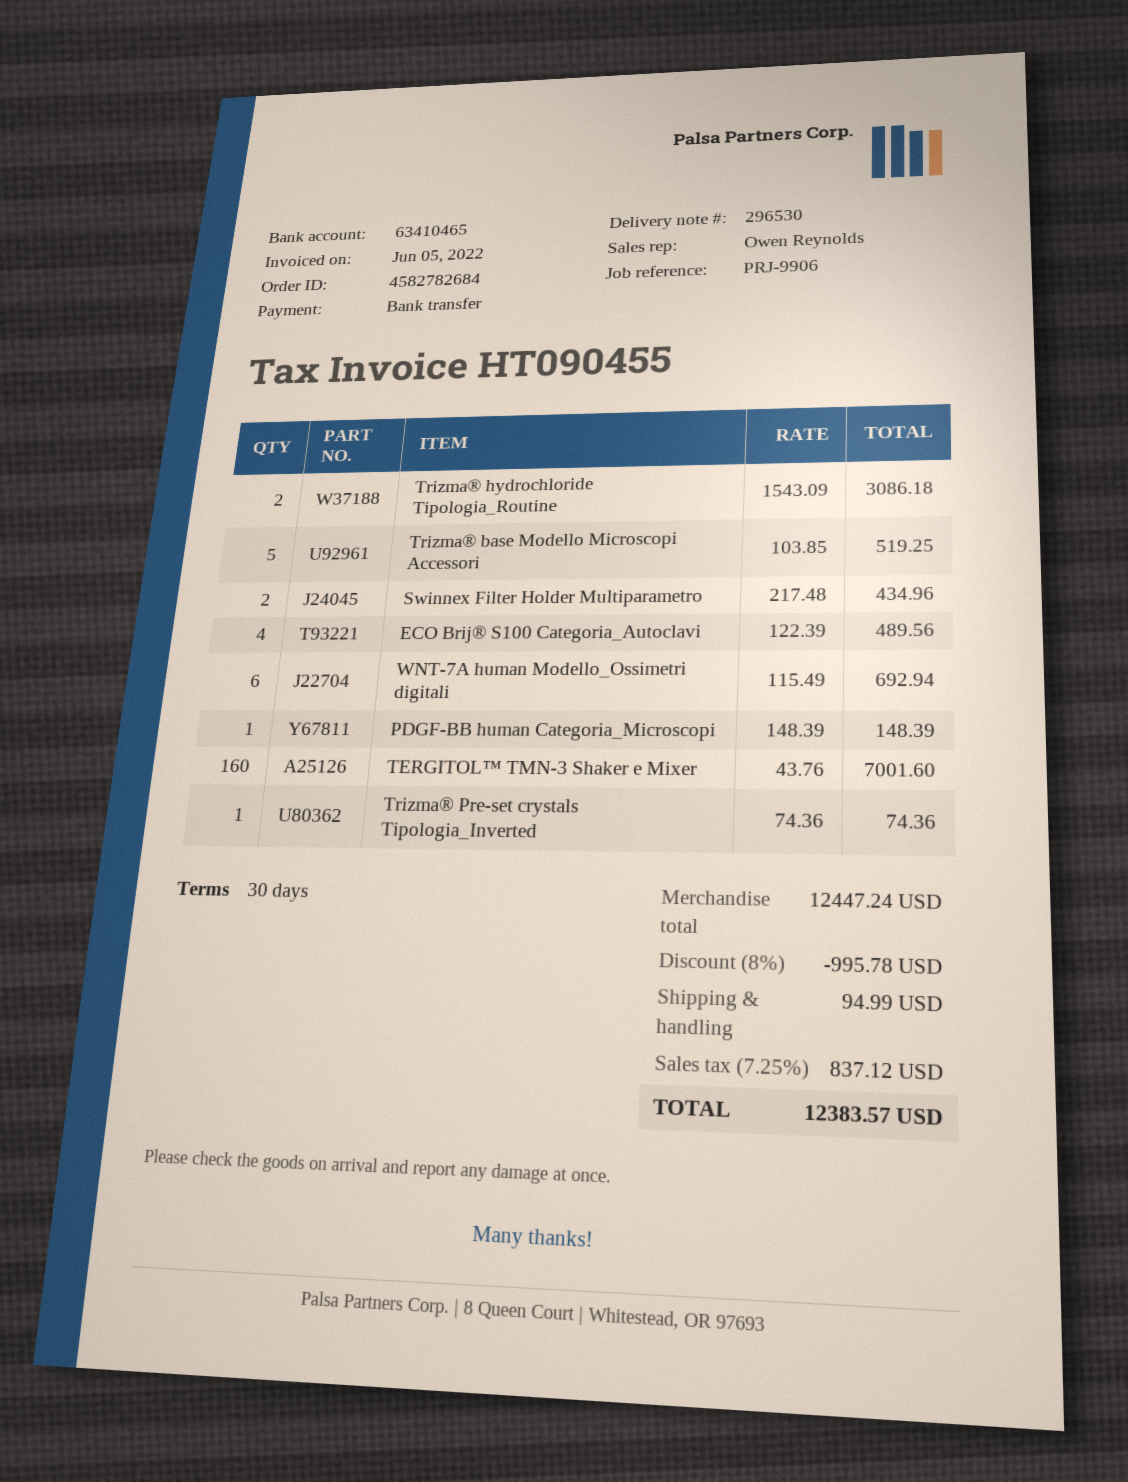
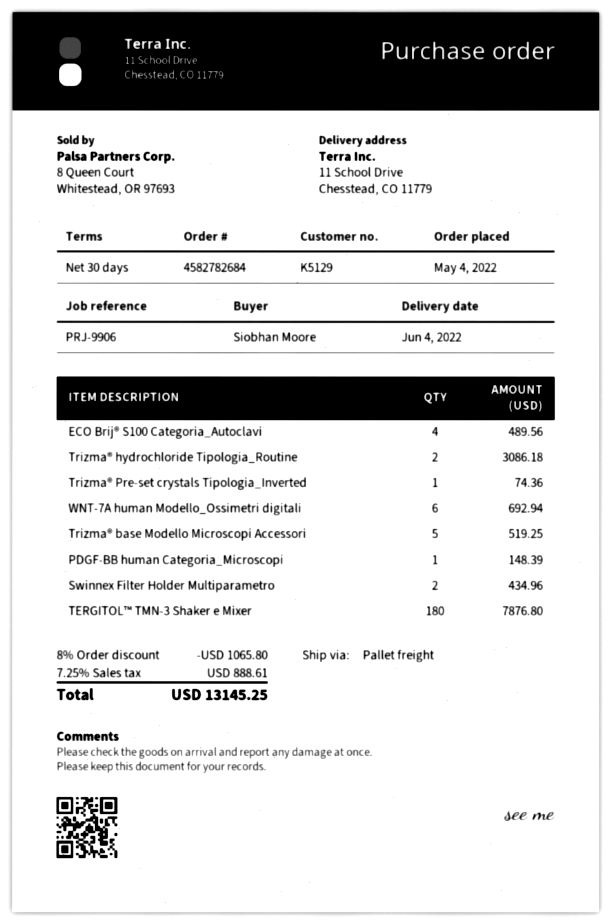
TERGITOL™ TMN-3 Shaker e Mixer: 160 for 7001.60 -> 180 for 7876.80
discount: 8% = 995.78 -> 8% = 1065.80
shipping: 94.99 -> none
tax: 7.25% = 837.12 -> 7.25% = 888.61
total: 12383.57 -> 13145.25

